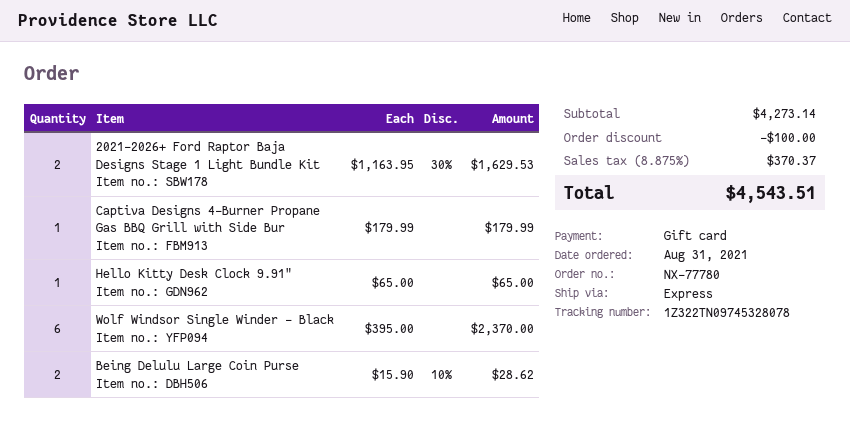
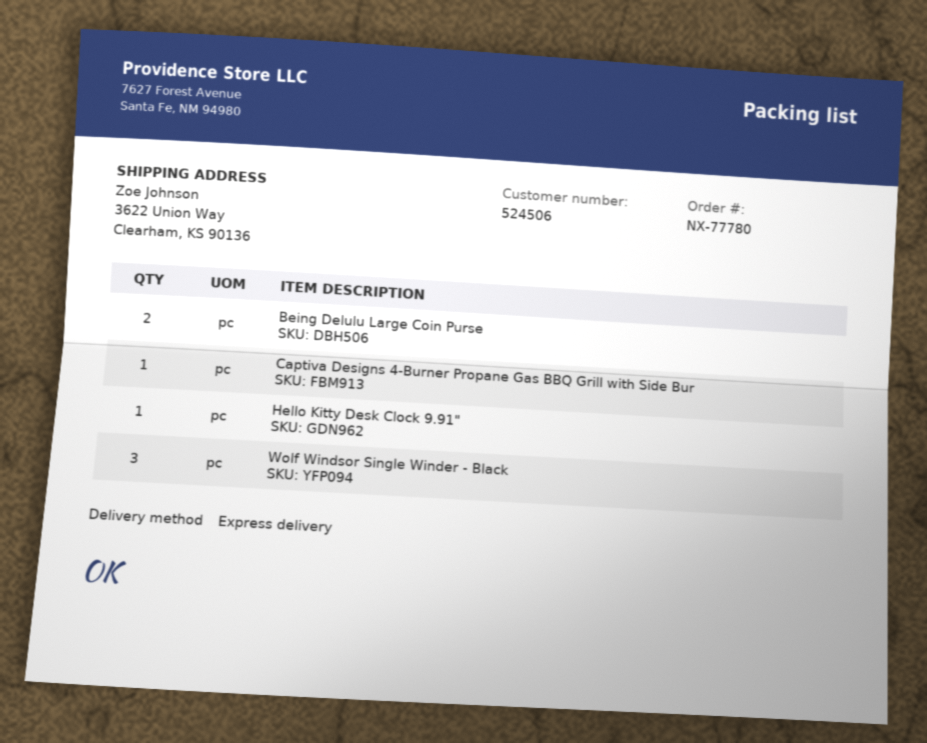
2021-2026+ Ford Raptor Baja Designs Stage 1 Light Bundle Kit: 2 -> none
Wolf Windsor Single Winder - Black: 6 -> 3

